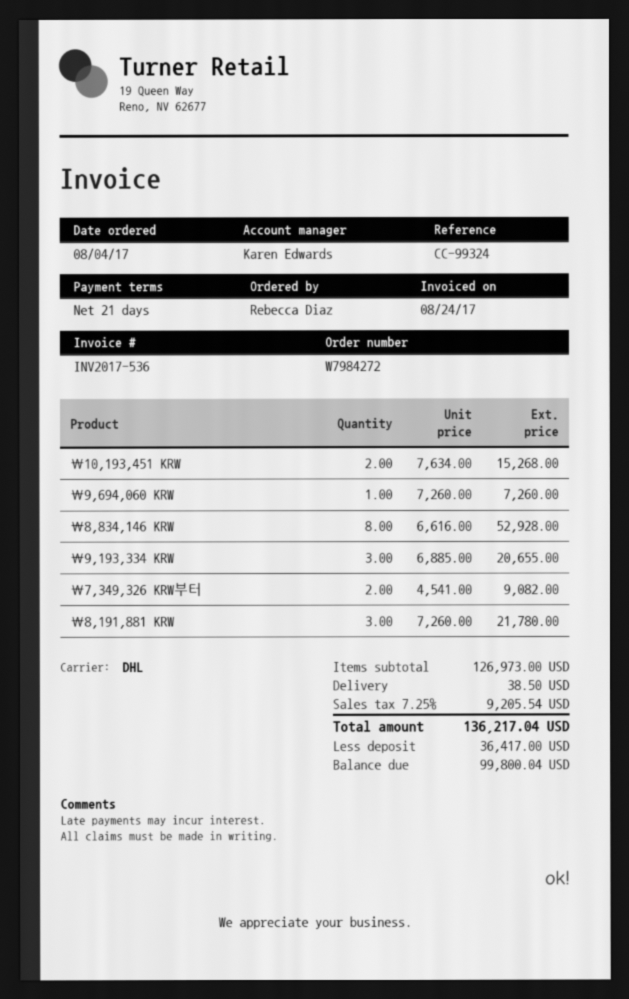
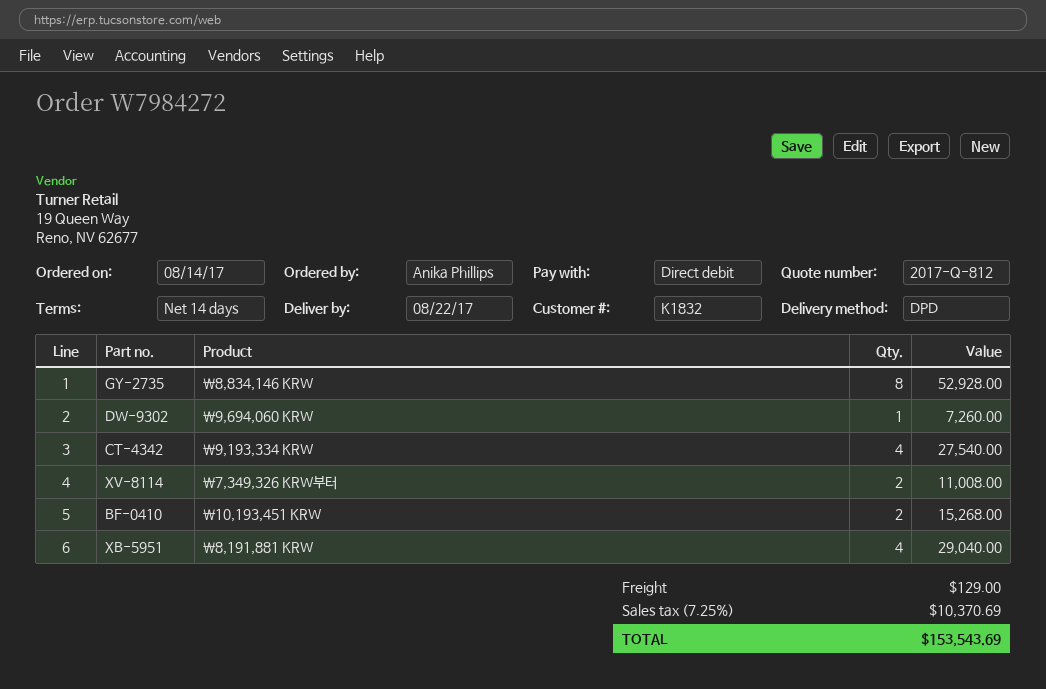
order date: 2017-08-04 -> 2017-08-14
payment terms: 21 days -> 14 days
ordered by: Rebecca Diaz -> Anika Phillips
shipping method: DHL -> DPD
₩9,193,334 KRW: 3 for 20655.00 -> 4 for 27540.00
₩7,349,326 KRW부터: 2 for 9082.00 -> 2 for 11008.00
₩8,191,881 KRW: 3 for 21780.00 -> 4 for 29040.00
shipping: 38.50 -> 129.00
tax: 7.25% = 9205.54 -> 7.25% = 10370.69
total: 136217.04 -> 153543.69

